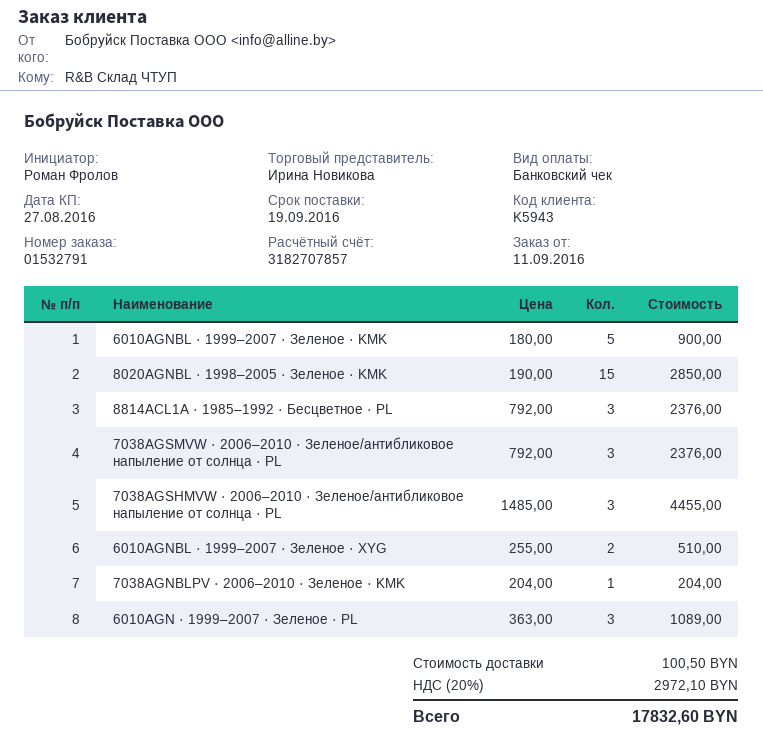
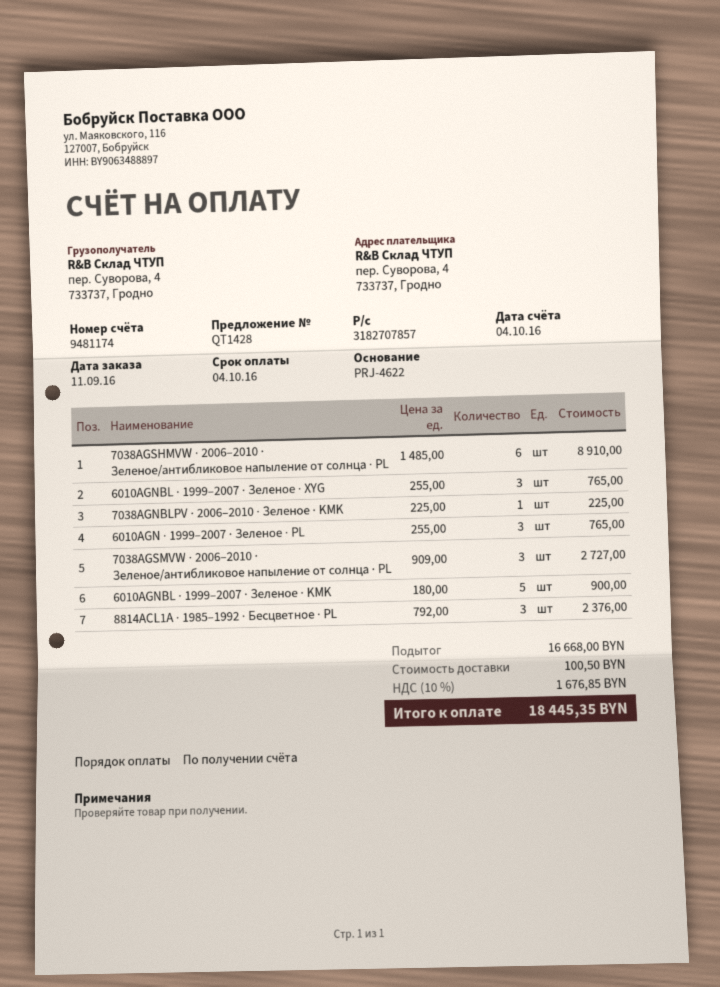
8020AGNBL · 1998–2005 · Зеленое · KMK: 15 x 190.00 = 2850.00 -> none
7038AGSMVW · 2006–2010 · Зеленое/антибликовое напыление от солнца · PL: 3 x 792.00 = 2376.00 -> 3 x 909.00 = 2727.00
7038AGSHMVW · 2006–2010 · Зеленое/антибликовое напыление от солнца · PL: 3 x 1485.00 = 4455.00 -> 6 x 1485.00 = 8910.00
6010AGNBL · 1999–2007 · Зеленое · XYG: 2 x 255.00 = 510.00 -> 3 x 255.00 = 765.00
7038AGNBLPV · 2006–2010 · Зеленое · KMK: 1 x 204.00 = 204.00 -> 1 x 225.00 = 225.00
6010AGN · 1999–2007 · Зеленое · PL: 3 x 363.00 = 1089.00 -> 3 x 255.00 = 765.00
tax: 20% = 2972.10 -> 10% = 1676.85
total: 17832.60 -> 18445.35

